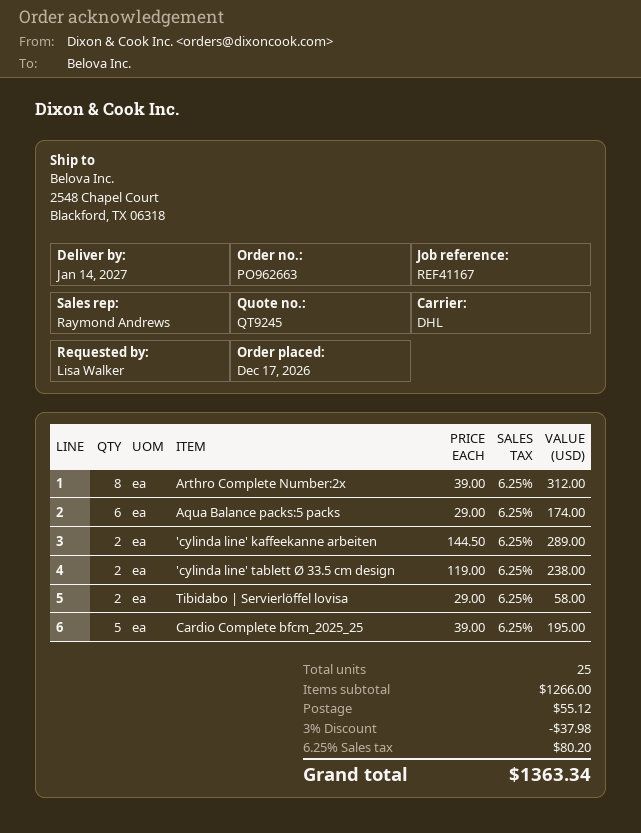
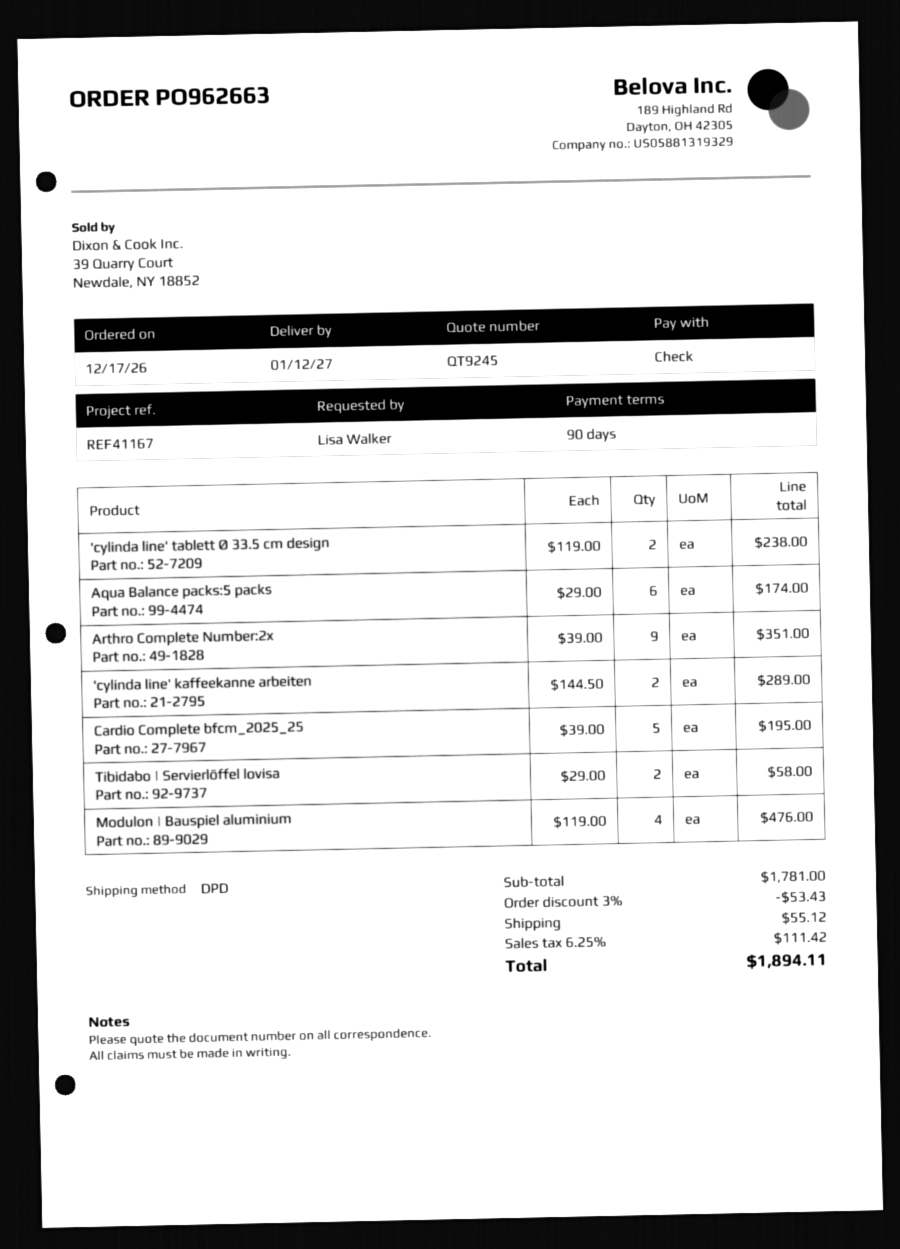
delivery date: 2027-01-14 -> 2027-01-12
shipping method: DHL -> DPD
Arthro Complete Number:2x: 8 x 39.00 = 312.00 -> 9 x 39.00 = 351.00
Modulon | Bauspiel aluminium: none -> 4 x 119.00 = 476.00
subtotal: 1266.00 -> 1781.00
discount: 3% = 37.98 -> 3% = 53.43
tax: 6.25% = 80.20 -> 6.25% = 111.42
total: 1363.34 -> 1894.11

